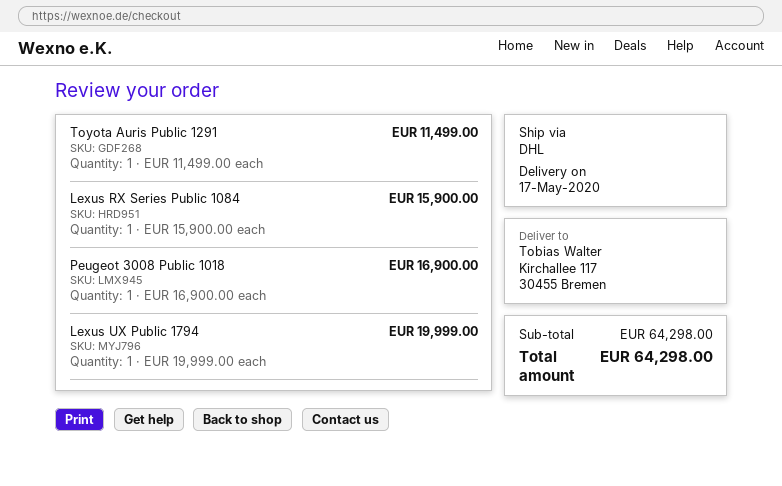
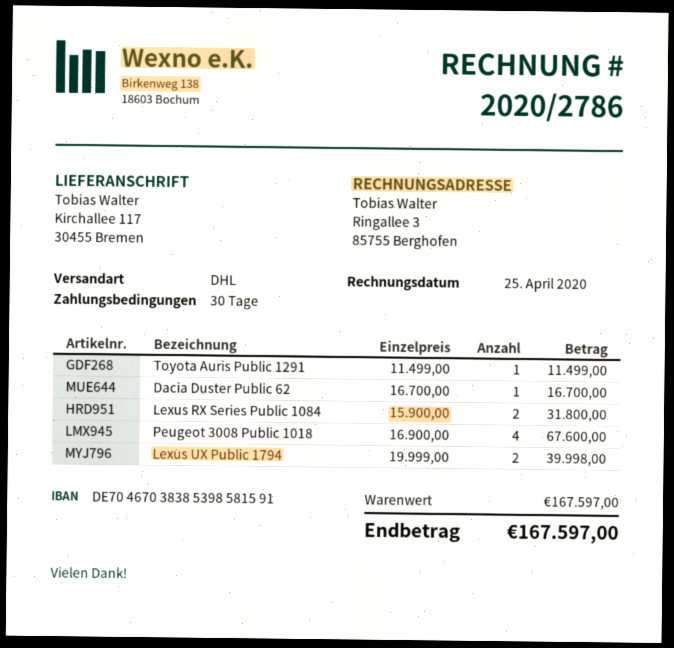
Lexus RX Series Public 1084: 1 x 15900.00 = 15900.00 -> 2 x 15900.00 = 31800.00
Peugeot 3008 Public 1018: 1 x 16900.00 = 16900.00 -> 4 x 16900.00 = 67600.00
Lexus UX Public 1794: 1 x 19999.00 = 19999.00 -> 2 x 19999.00 = 39998.00
Dacia Duster Public 62: none -> 1 x 16700.00 = 16700.00
subtotal: 64298.00 -> 167597.00
total: 64298.00 -> 167597.00

